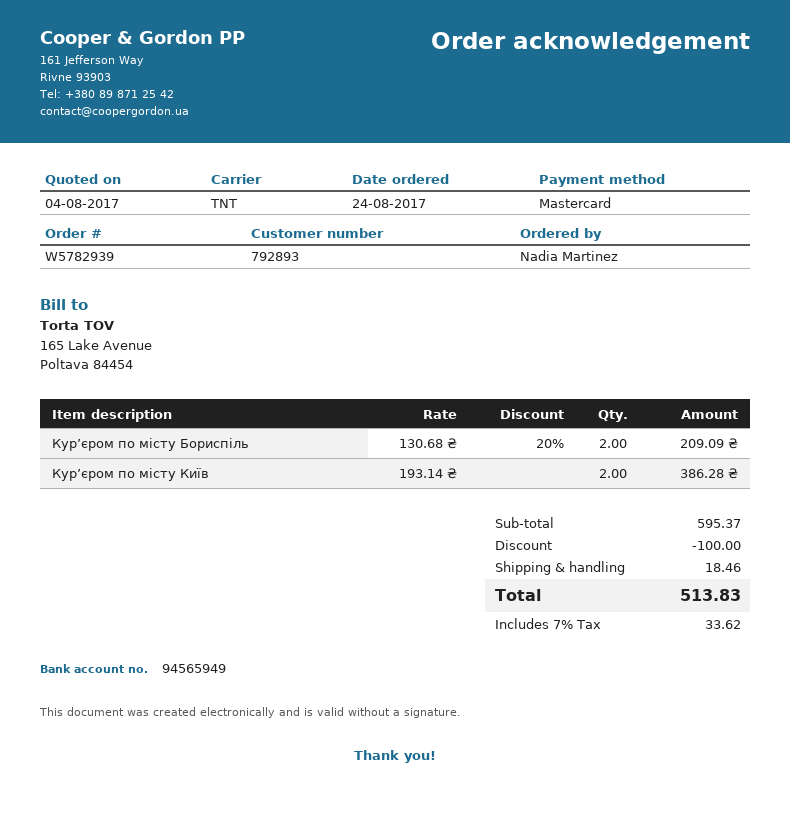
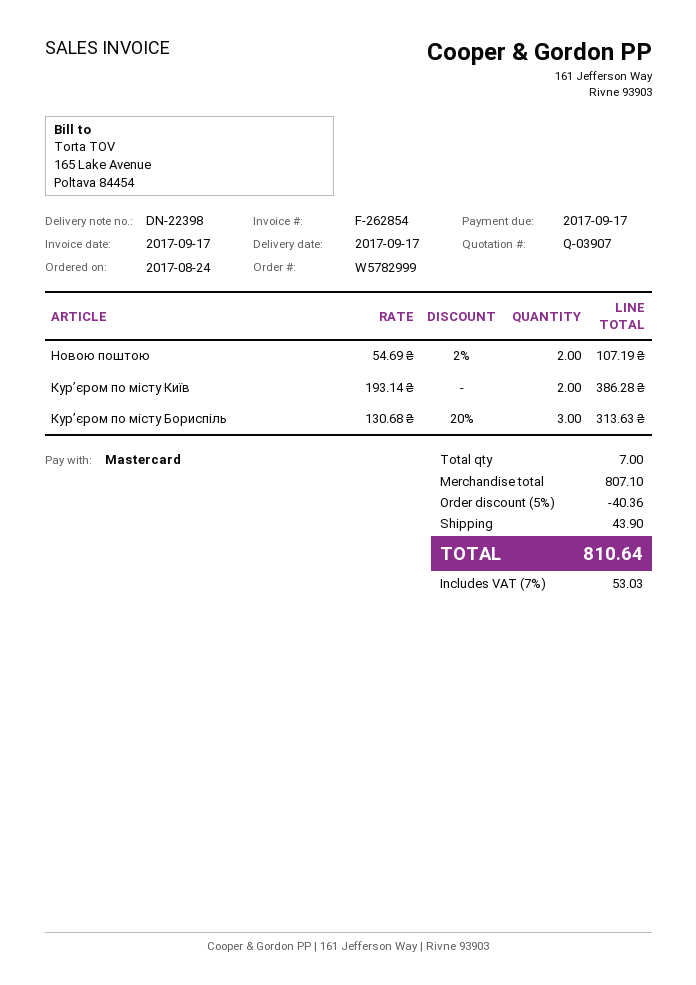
order number: W5782939 -> W5782999
Курʼєром по місту Бориспіль: 2 x 130.68 - 20% = 209.09 -> 3 x 130.68 - 20% = 313.63
Новою поштою: none -> 2 x 54.69 - 2% = 107.19
subtotal: 595.37 -> 807.10
discount: 100.00 -> 40.36
shipping: 18.46 -> 43.90
tax: 7% = 33.62 -> 7% = 53.03
total: 513.83 -> 810.64

